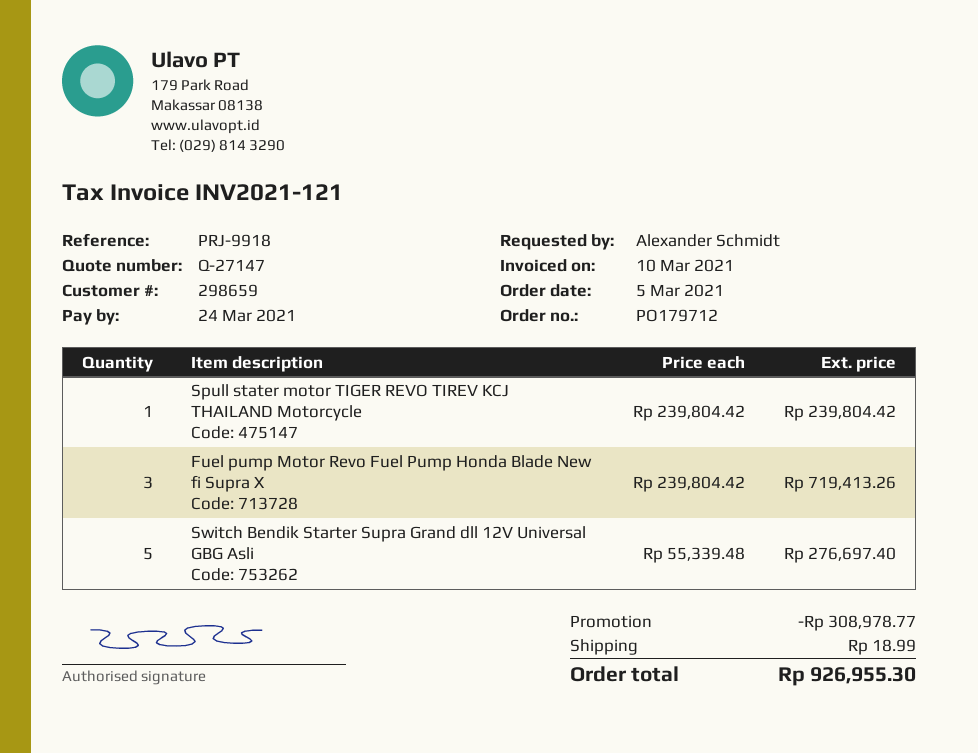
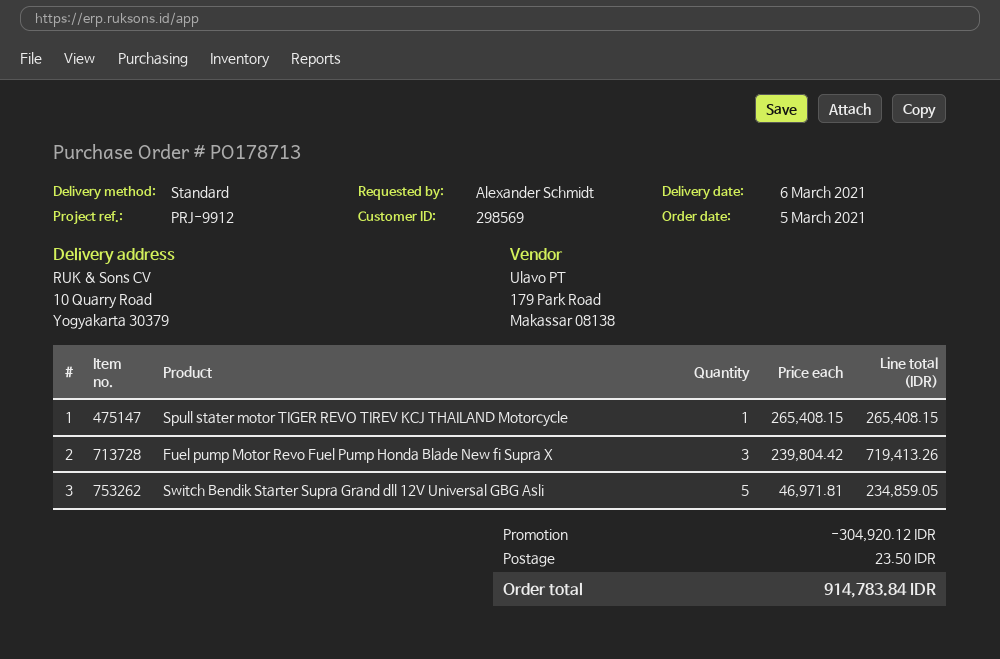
order number: PO179712 -> PO178713
customer number: 298659 -> 298569
reference: PRJ-9918 -> PRJ-9912
Spull stater motor TIGER REVO TIREV KCJ THAILAND Motorcycle: 1 x 239804.42 = 239804.42 -> 1 x 265408.15 = 265408.15
Switch Bendik Starter Supra Grand dll 12V Universal GBG Asli: 5 x 55339.48 = 276697.40 -> 5 x 46971.81 = 234859.05
discount: 308978.77 -> 304920.12
shipping: 18.99 -> 23.50
total: 926955.30 -> 914783.84

